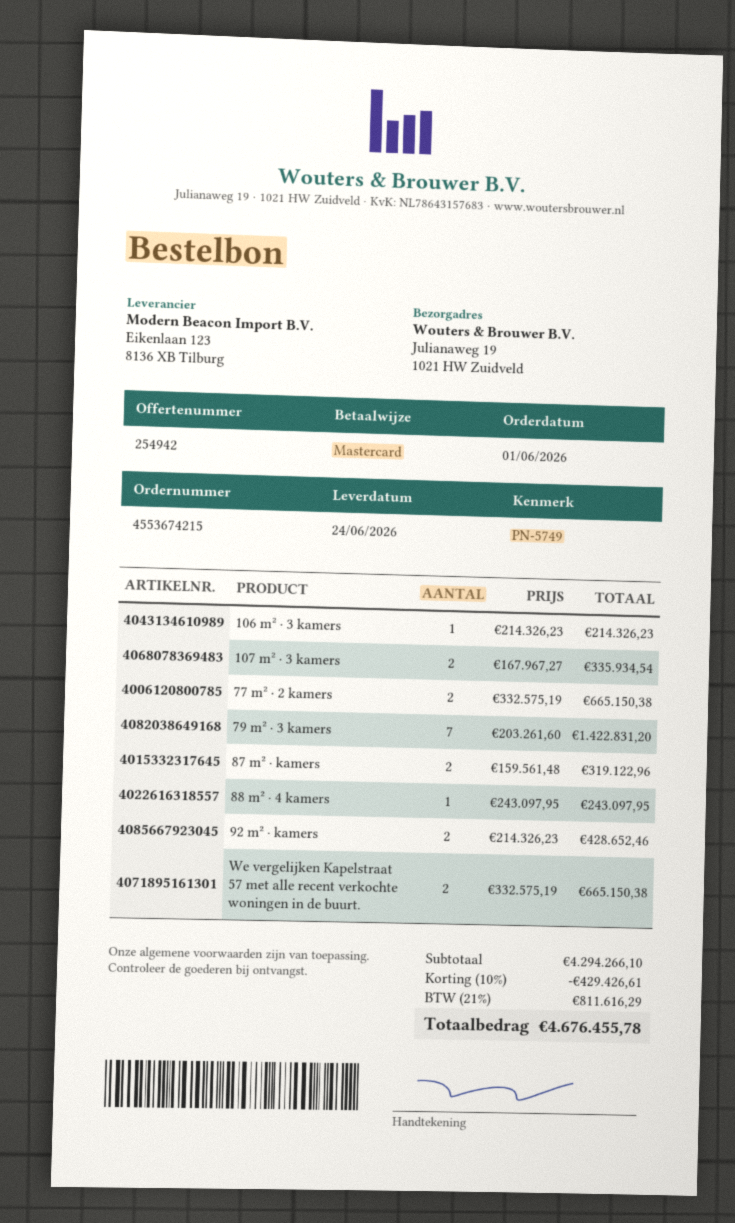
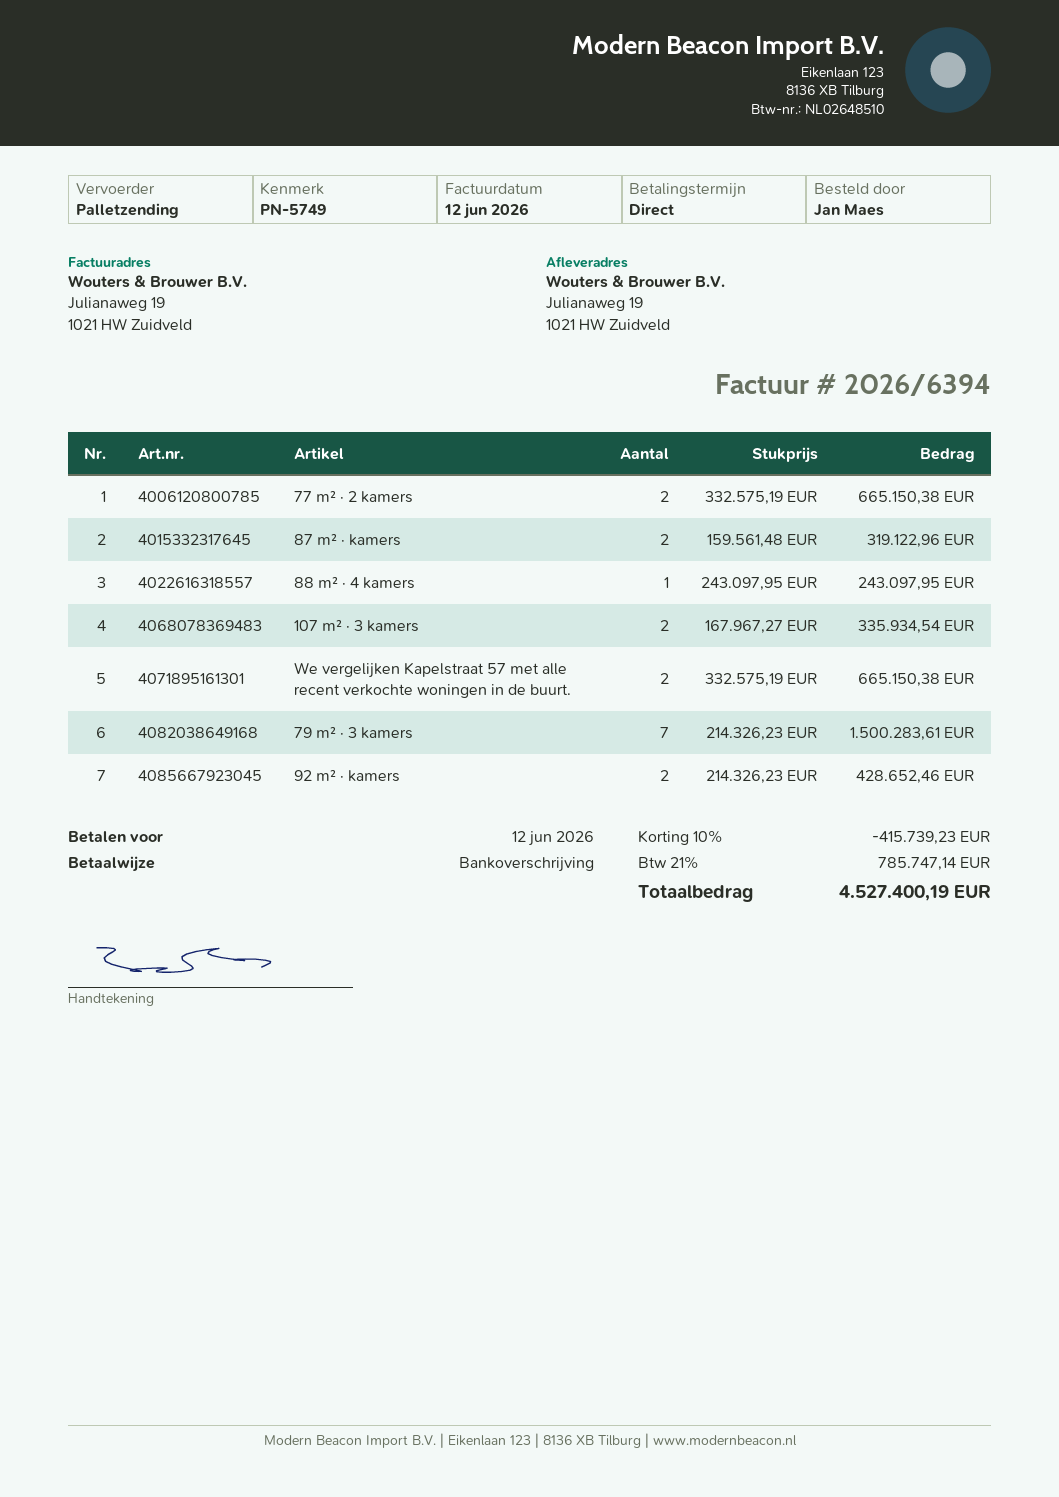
payment method: Mastercard -> bank transfer
106 m² · 3 kamers: 1 x 214326.23 = 214326.23 -> none
79 m² · 3 kamers: 7 x 203261.60 = 1422831.20 -> 7 x 214326.23 = 1500283.61
discount: 10% = 429426.61 -> 10% = 415739.23
tax: 21% = 811616.29 -> 21% = 785747.14
total: 4676455.78 -> 4527400.19

